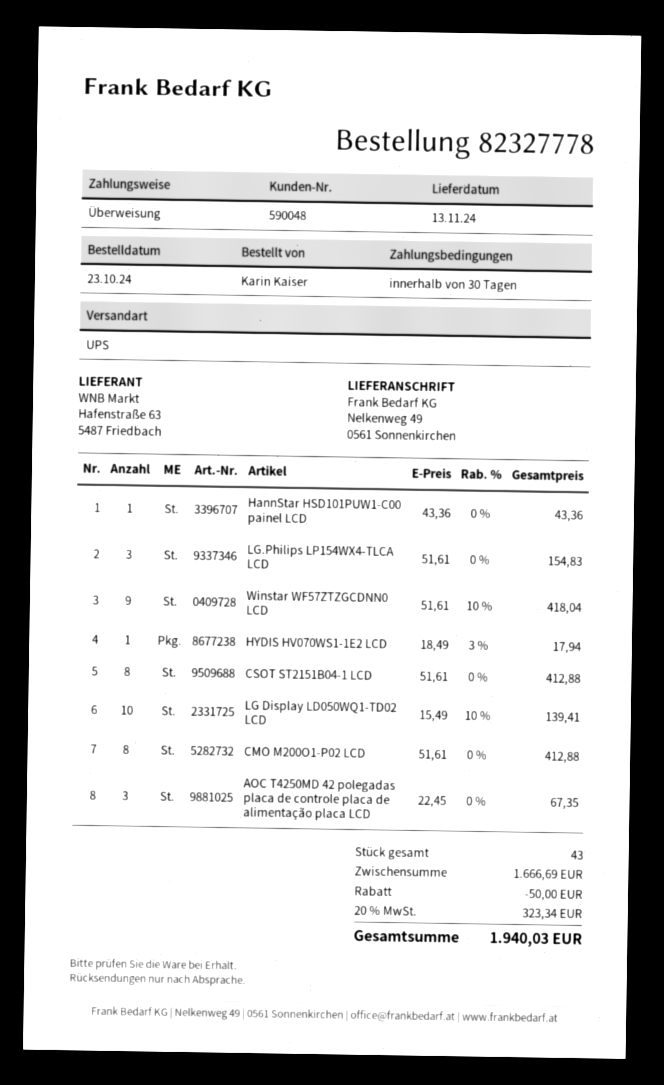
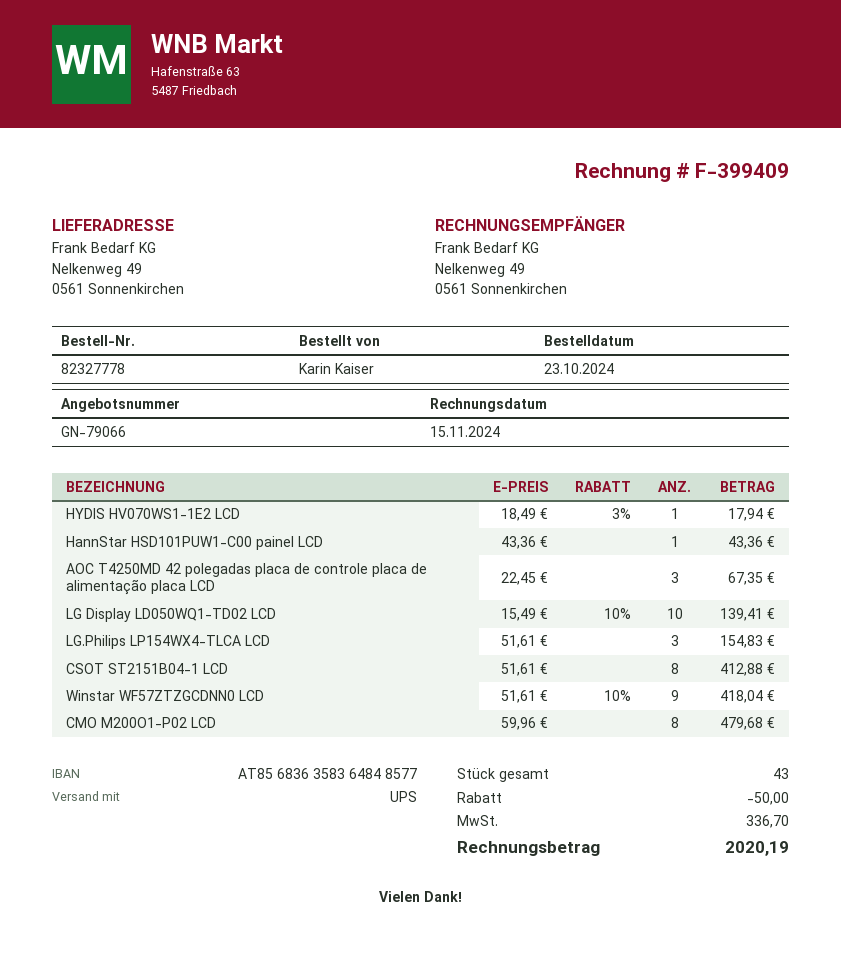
CMO M200O1-P02 LCD: 8 x 51.61 = 412.88 -> 8 x 59.96 = 479.68
tax: 323.34 -> 336.70
total: 1940.03 -> 2020.19

